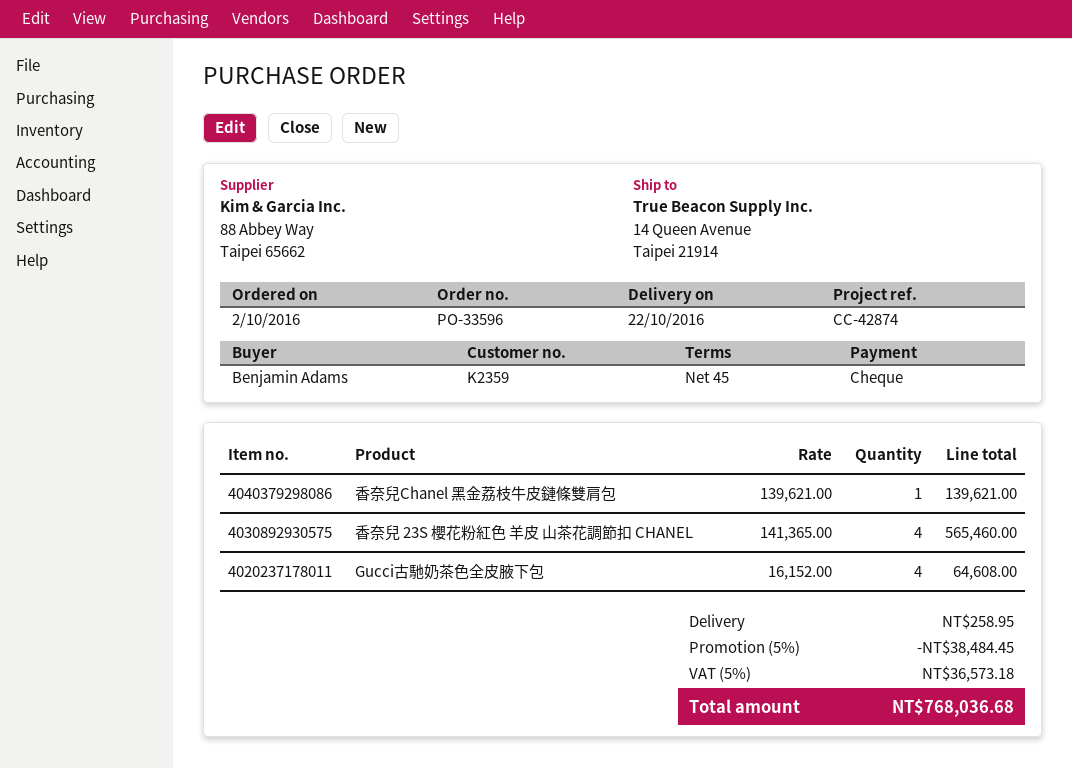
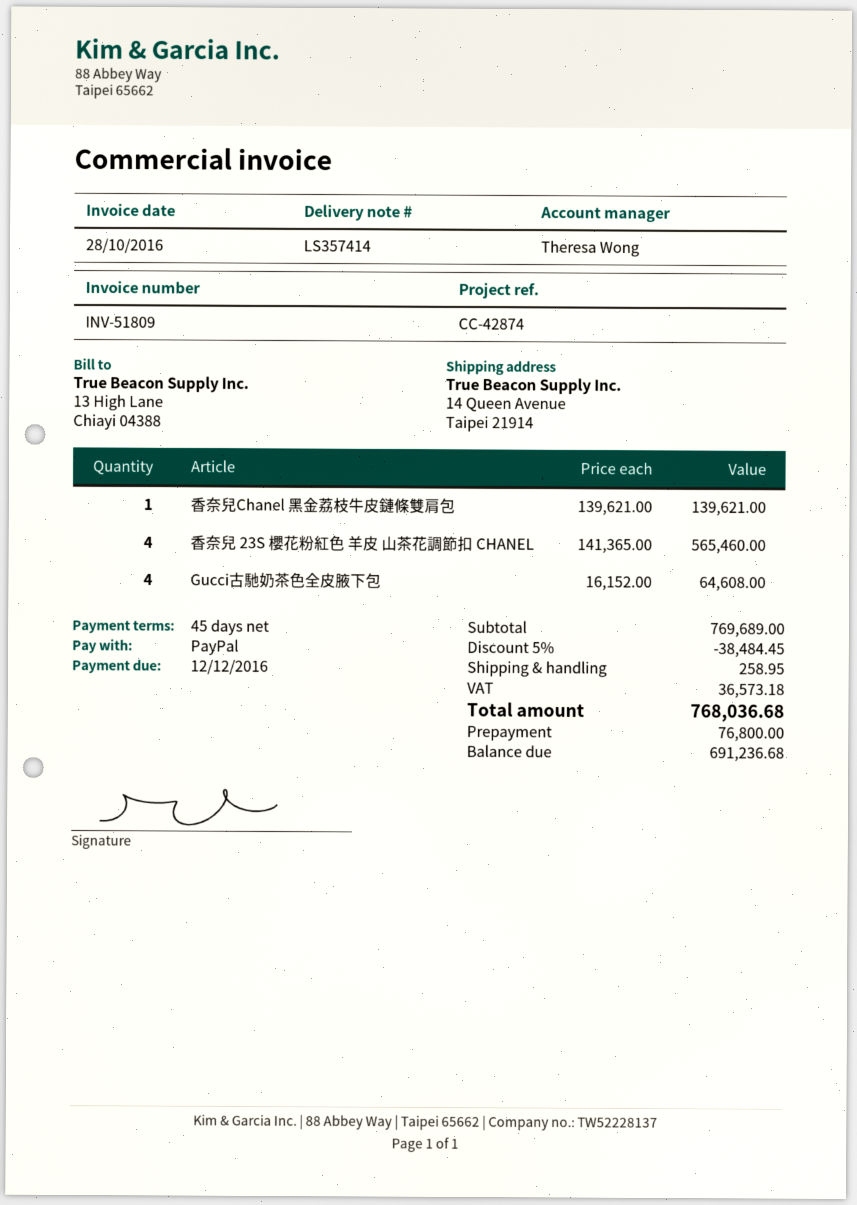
payment method: cheque -> PayPal

